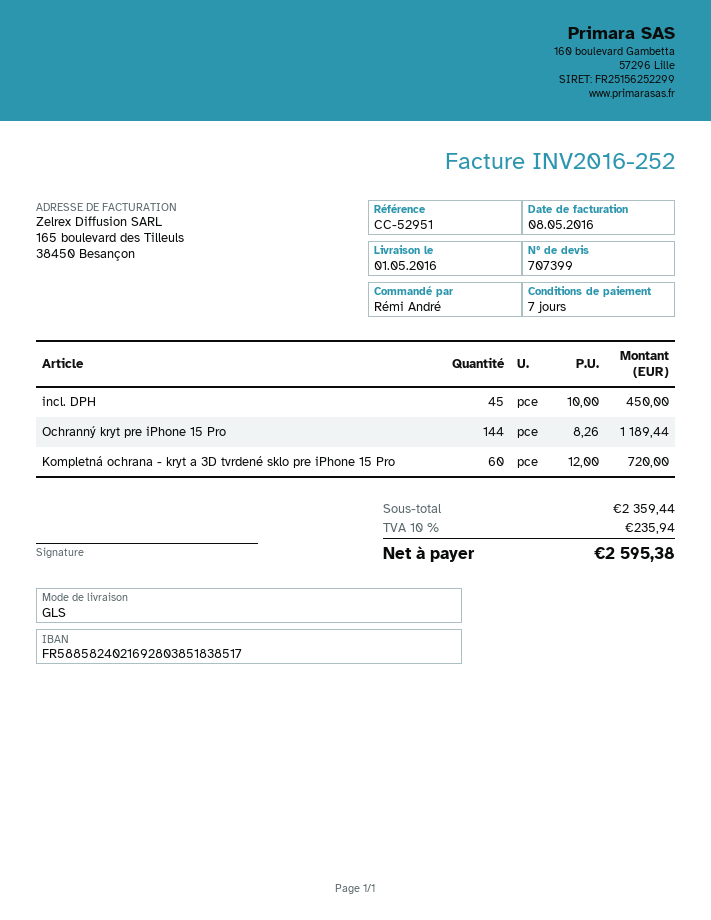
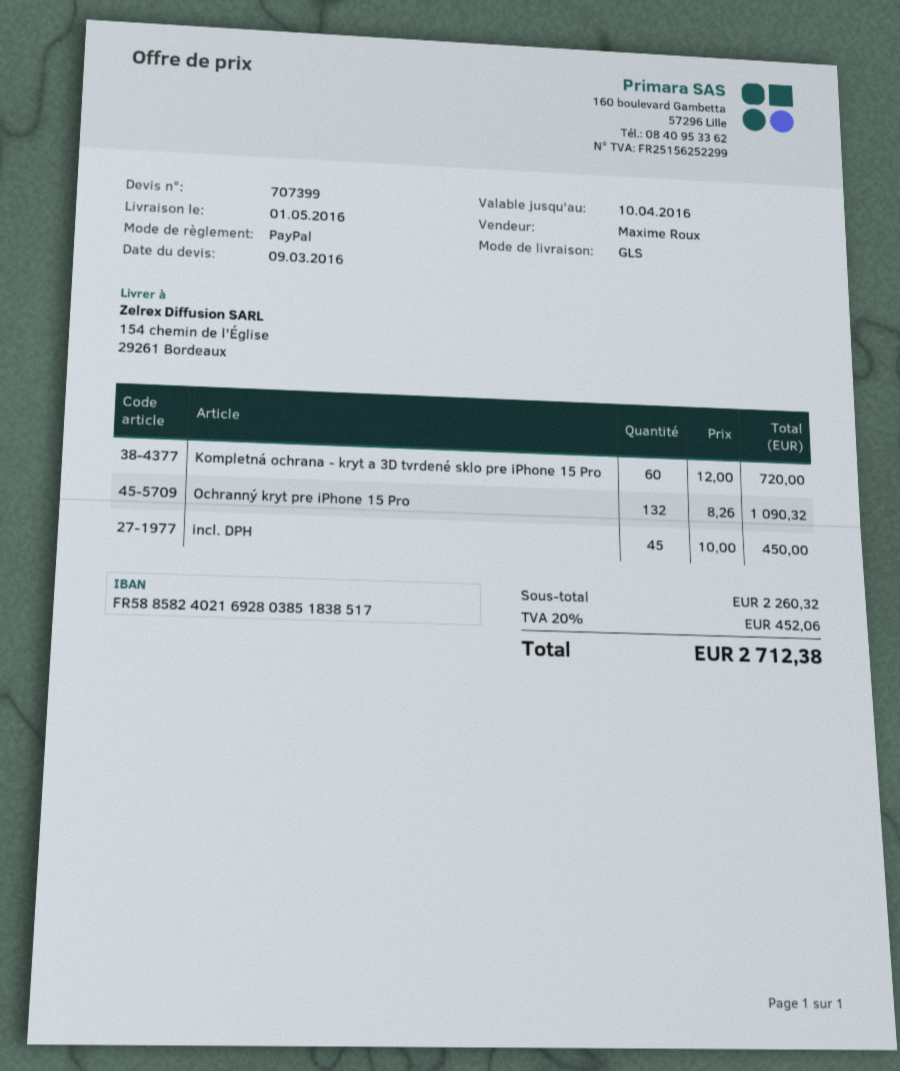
Ochranný kryt pre iPhone 15 Pro: 144 x 8.26 = 1189.44 -> 132 x 8.26 = 1090.32
subtotal: 2359.44 -> 2260.32
tax: 10% = 235.94 -> 20% = 452.06
total: 2595.38 -> 2712.38

